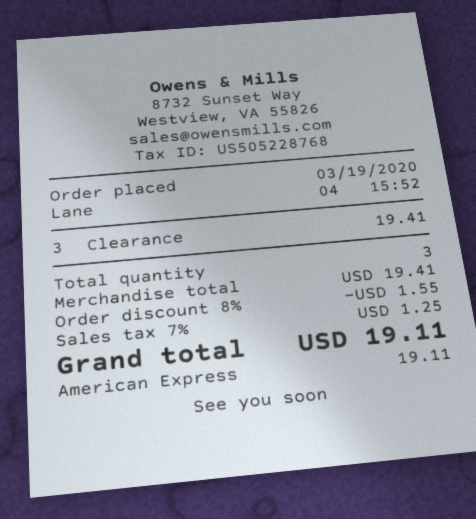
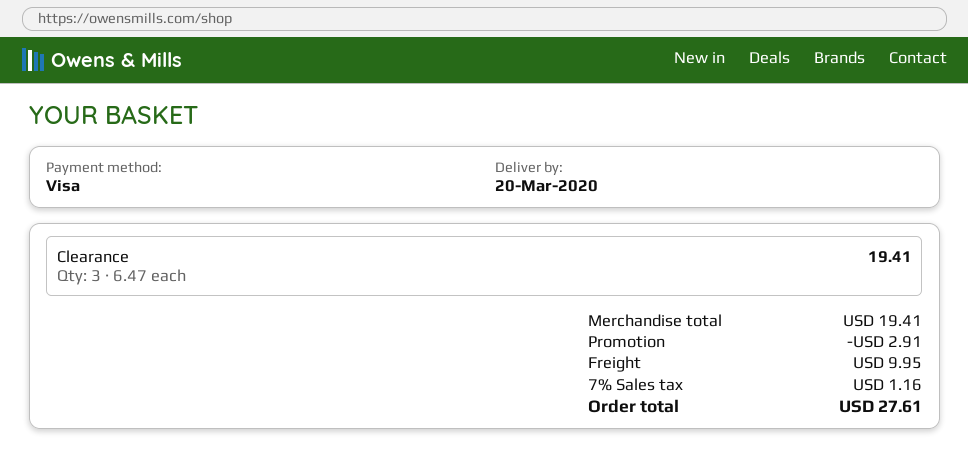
payment method: American Express -> Visa
discount: 1.55 -> 2.91
shipping: none -> 9.95
tax: 7% = 1.25 -> 7% = 1.16
total: 19.11 -> 27.61

